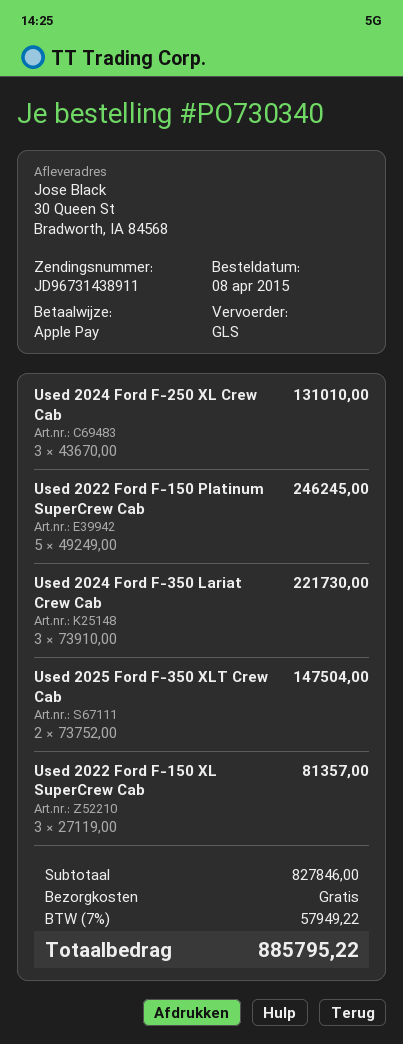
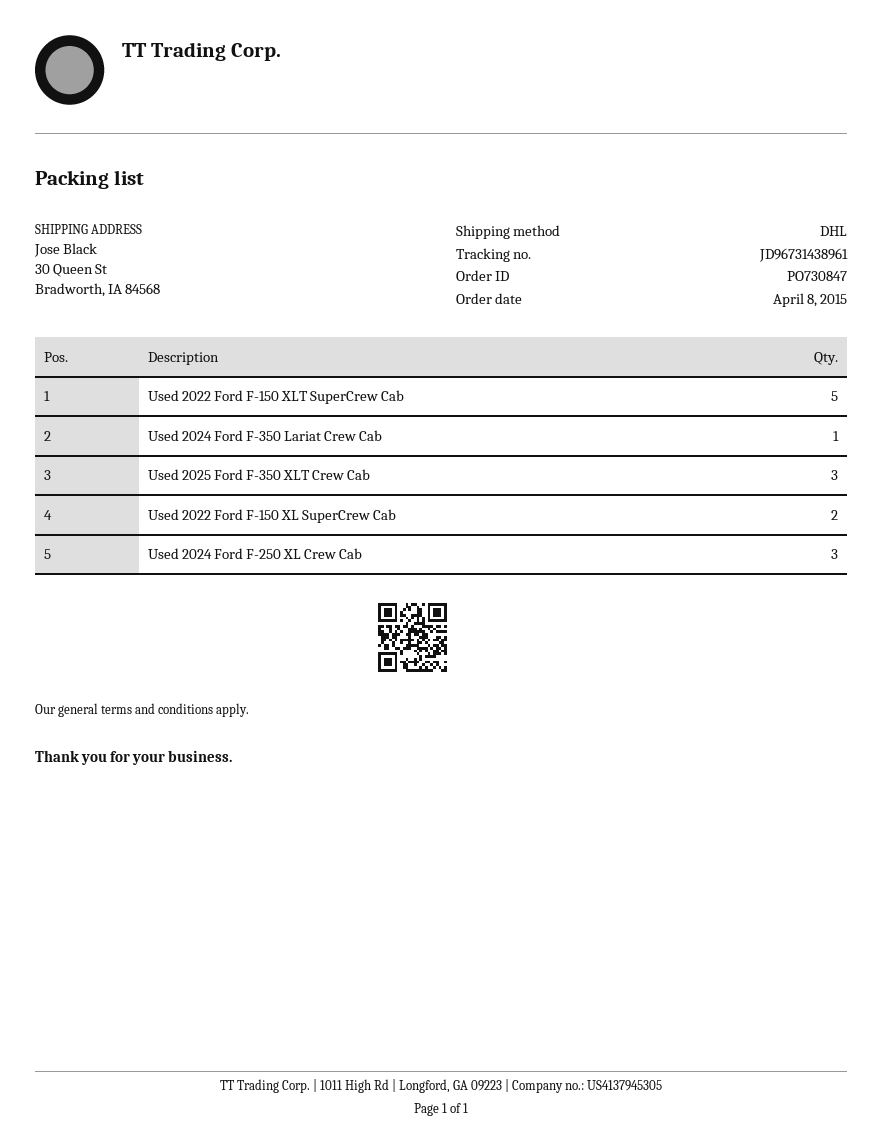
order number: PO730340 -> PO730847
shipping method: GLS -> DHL
tracking number: JD96731438911 -> JD96731438961
Used 2022 Ford F-150 Platinum SuperCrew Cab: 5 -> none
Used 2024 Ford F-350 Lariat Crew Cab: 3 -> 1
Used 2025 Ford F-350 XLT Crew Cab: 2 -> 3
Used 2022 Ford F-150 XL SuperCrew Cab: 3 -> 2
Used 2022 Ford F-150 XLT SuperCrew Cab: none -> 5

